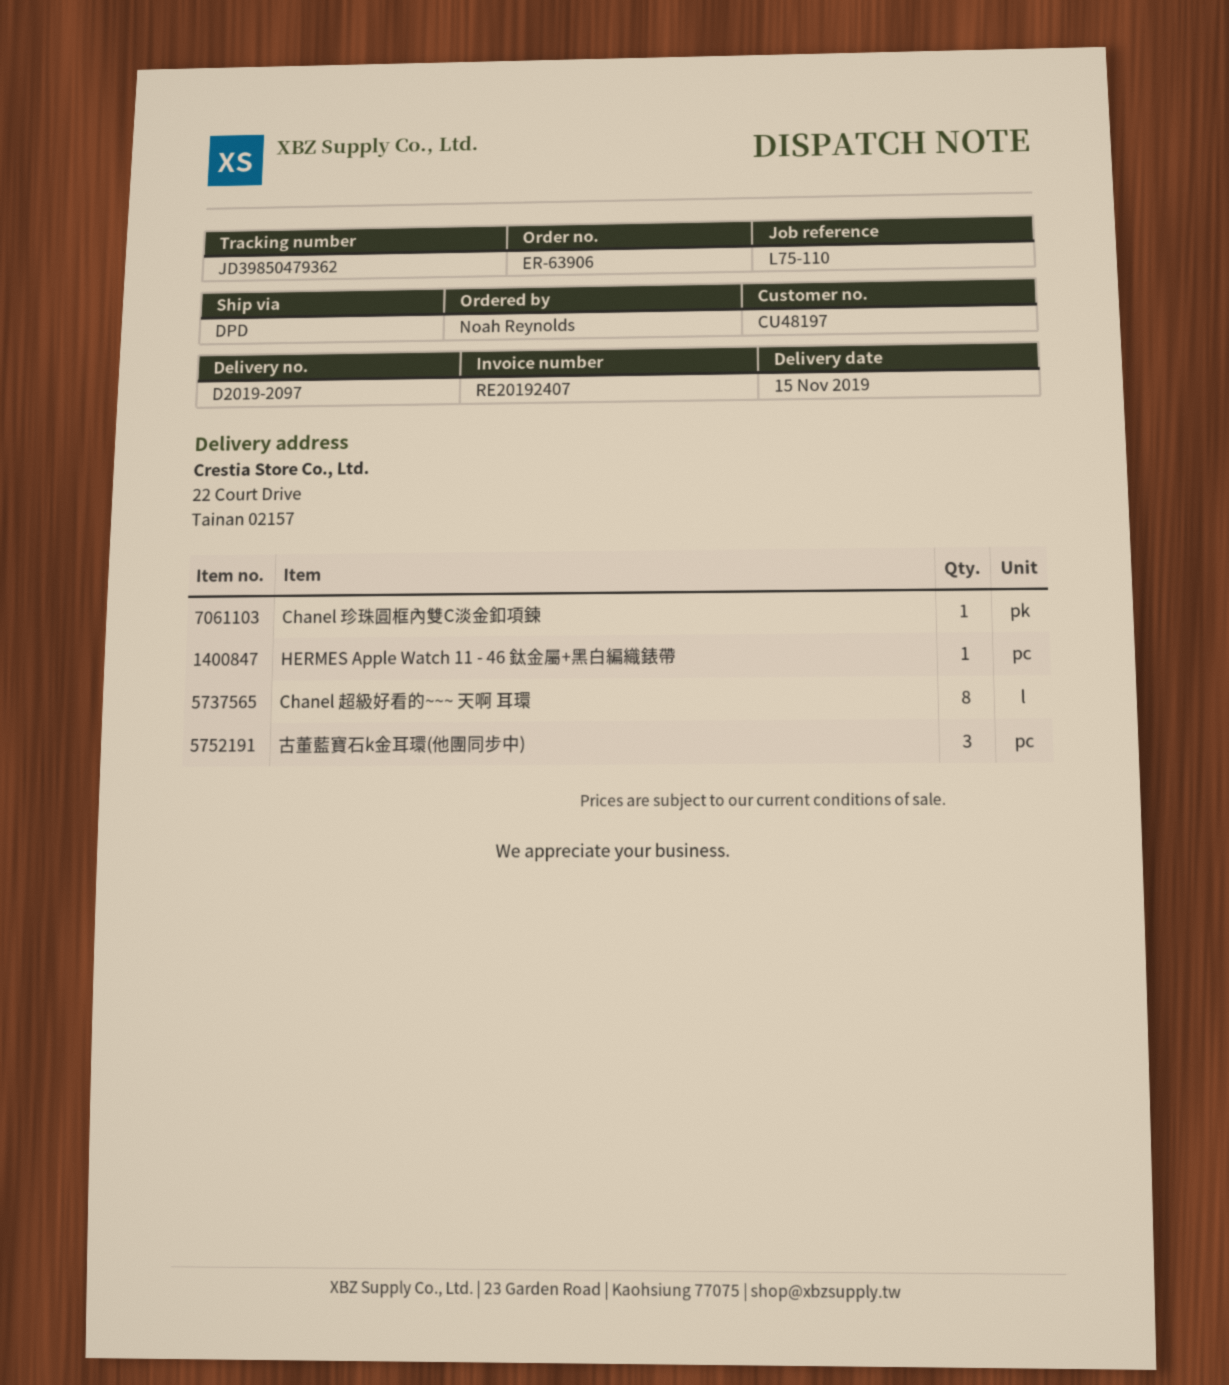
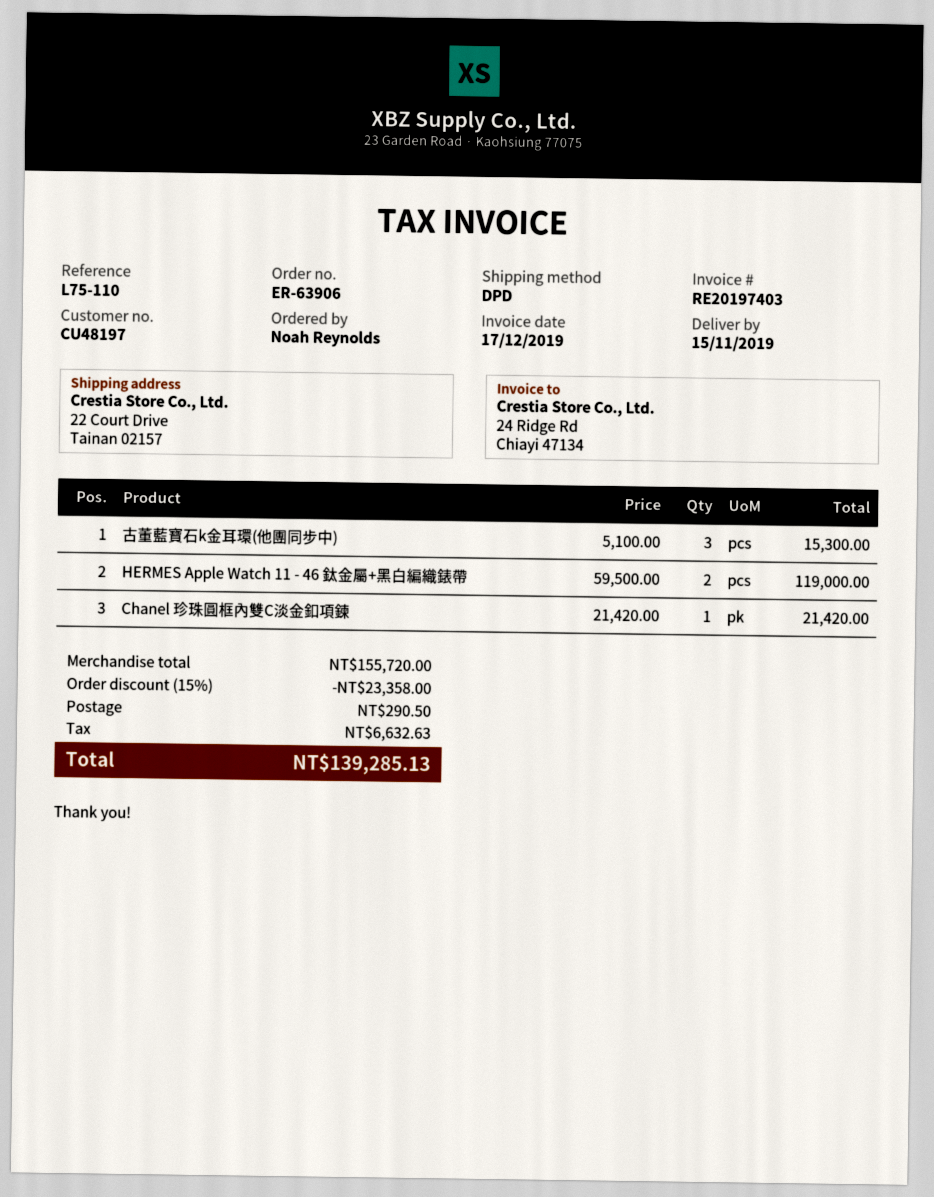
invoice number: RE20192407 -> RE20197403
HERMES Apple Watch 11 - 46 鈦金屬+黑白編織錶帶: 1 -> 2
Chanel 超級好看的~~~ 天啊 耳環: 8 -> none

